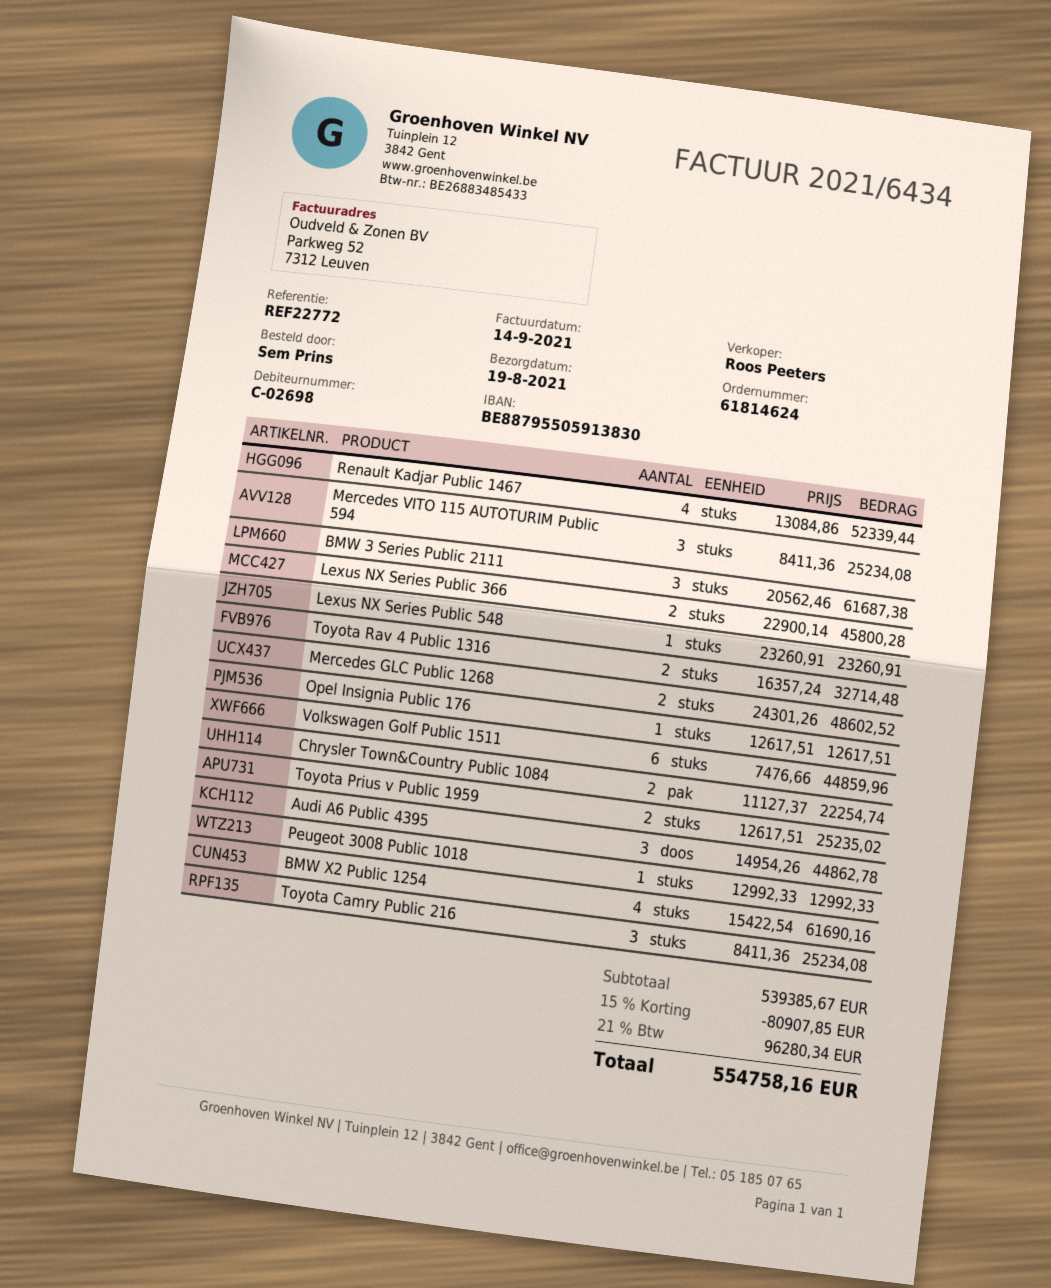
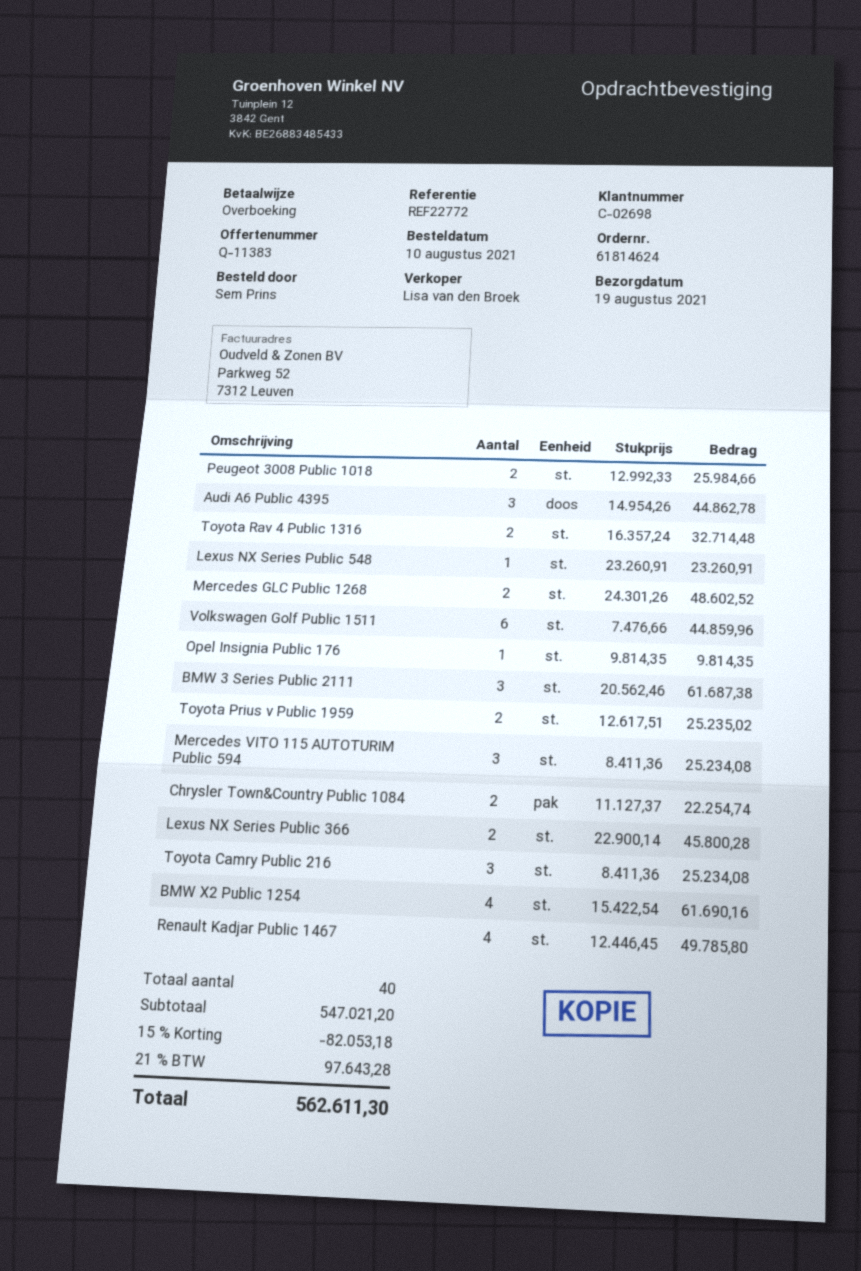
sales rep: Roos Peeters -> Lisa van den Broek
Renault Kadjar Public 1467: 4 x 13084.86 = 52339.44 -> 4 x 12446.45 = 49785.80
Opel Insignia Public 176: 1 x 12617.51 = 12617.51 -> 1 x 9814.35 = 9814.35
Peugeot 3008 Public 1018: 1 x 12992.33 = 12992.33 -> 2 x 12992.33 = 25984.66
subtotal: 539385.67 -> 547021.20
discount: 15% = 80907.85 -> 15% = 82053.18
tax: 21% = 96280.34 -> 21% = 97643.28
total: 554758.16 -> 562611.30

